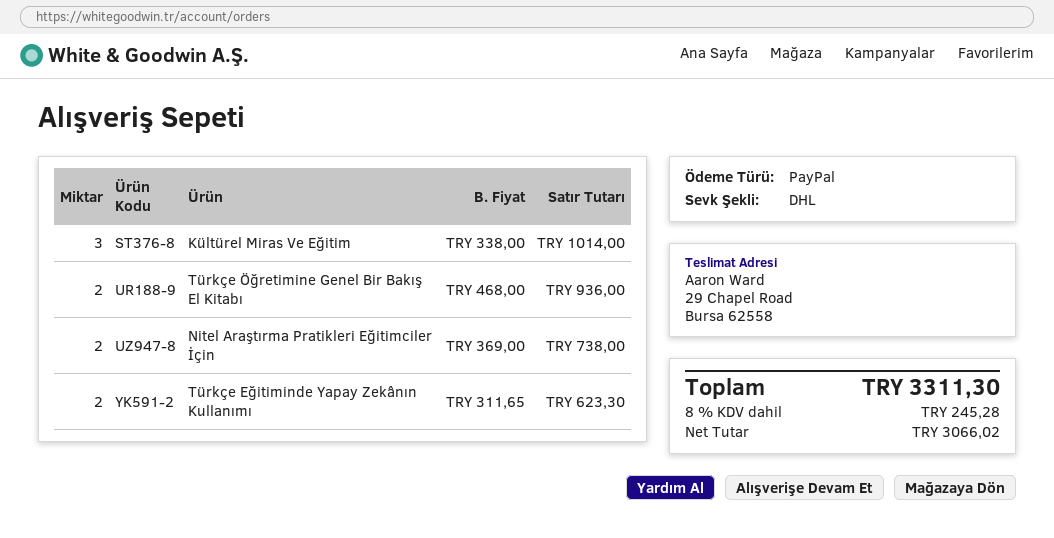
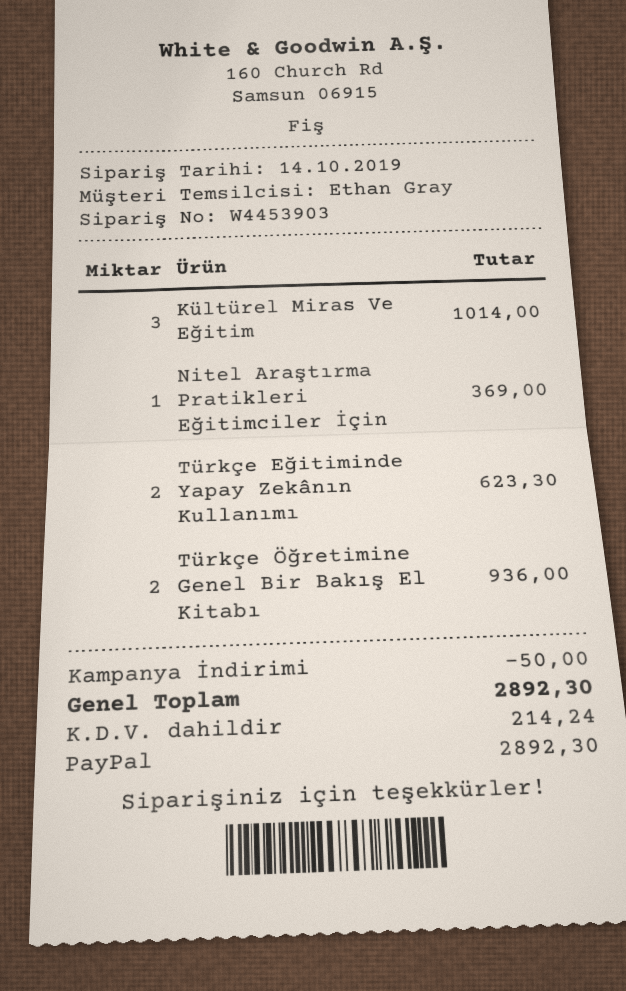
Nitel Araştırma Pratikleri Eğitimciler İçin: 2 for 738.00 -> 1 for 369.00
discount: none -> 50.00
tax: 245.28 -> 214.24
total: 3311.30 -> 2892.30

